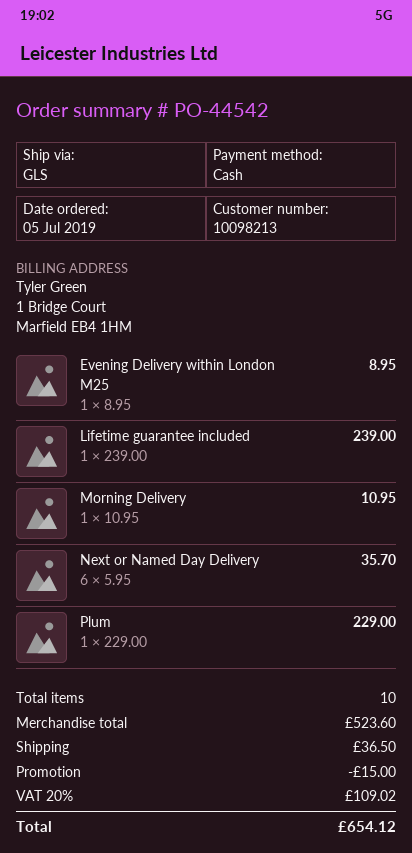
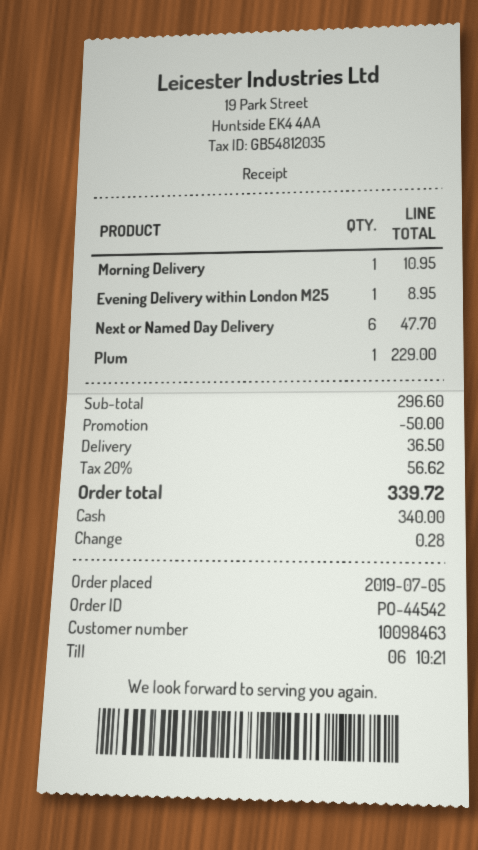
customer number: 10098213 -> 10098463
Lifetime guarantee included: 1 for 239.00 -> none
Next or Named Day Delivery: 6 for 35.70 -> 6 for 47.70
subtotal: 523.60 -> 296.60
discount: 15.00 -> 50.00
tax: 20% = 109.02 -> 20% = 56.62
total: 654.12 -> 339.72

